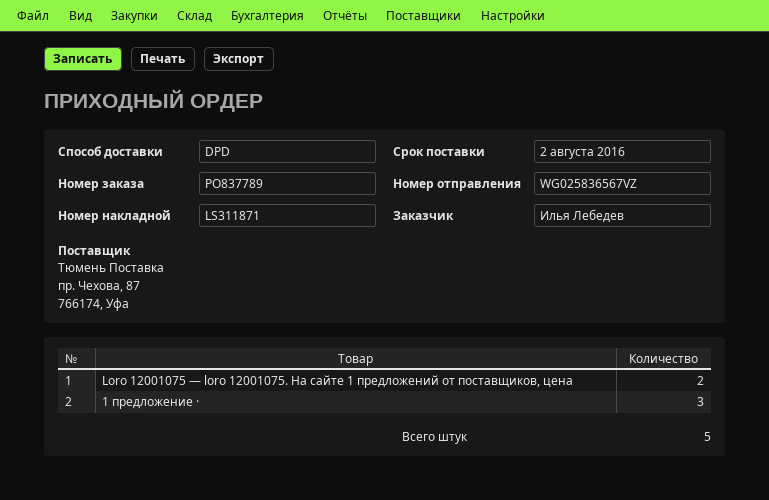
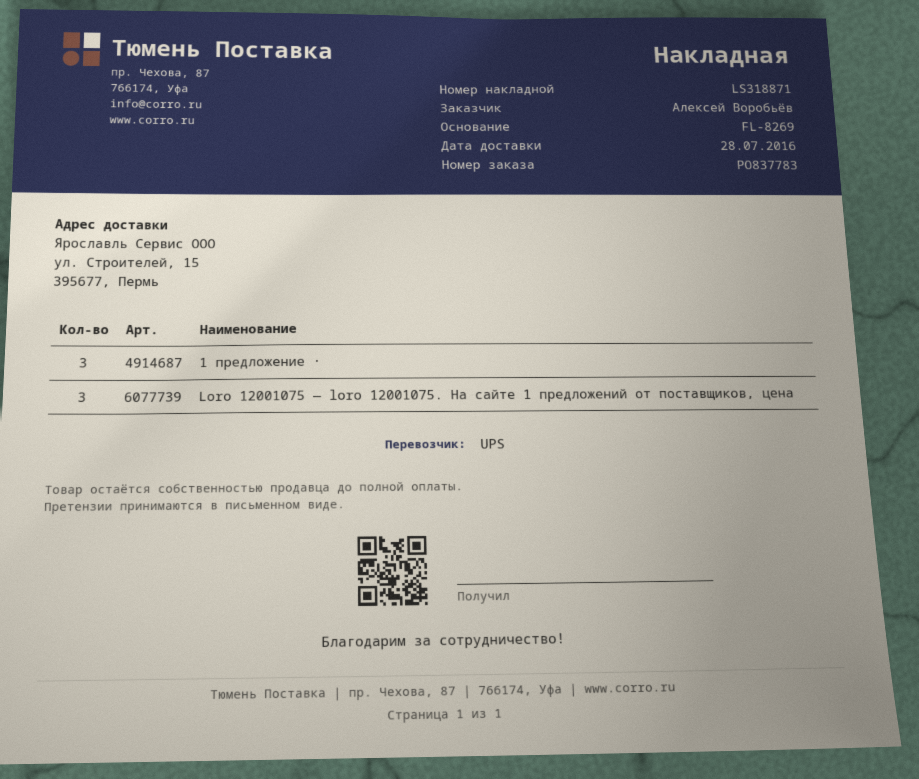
order number: PO837789 -> PO837783
delivery note number: LS311871 -> LS318871
delivery date: 2016-08-02 -> 2016-07-28
ordered by: Илья Лебедев -> Алексей Воробьёв
shipping method: DPD -> UPS
Loro 12001075 — loro 12001075. На сайте 1 предложений от поставщиков, цена: 2 -> 3

